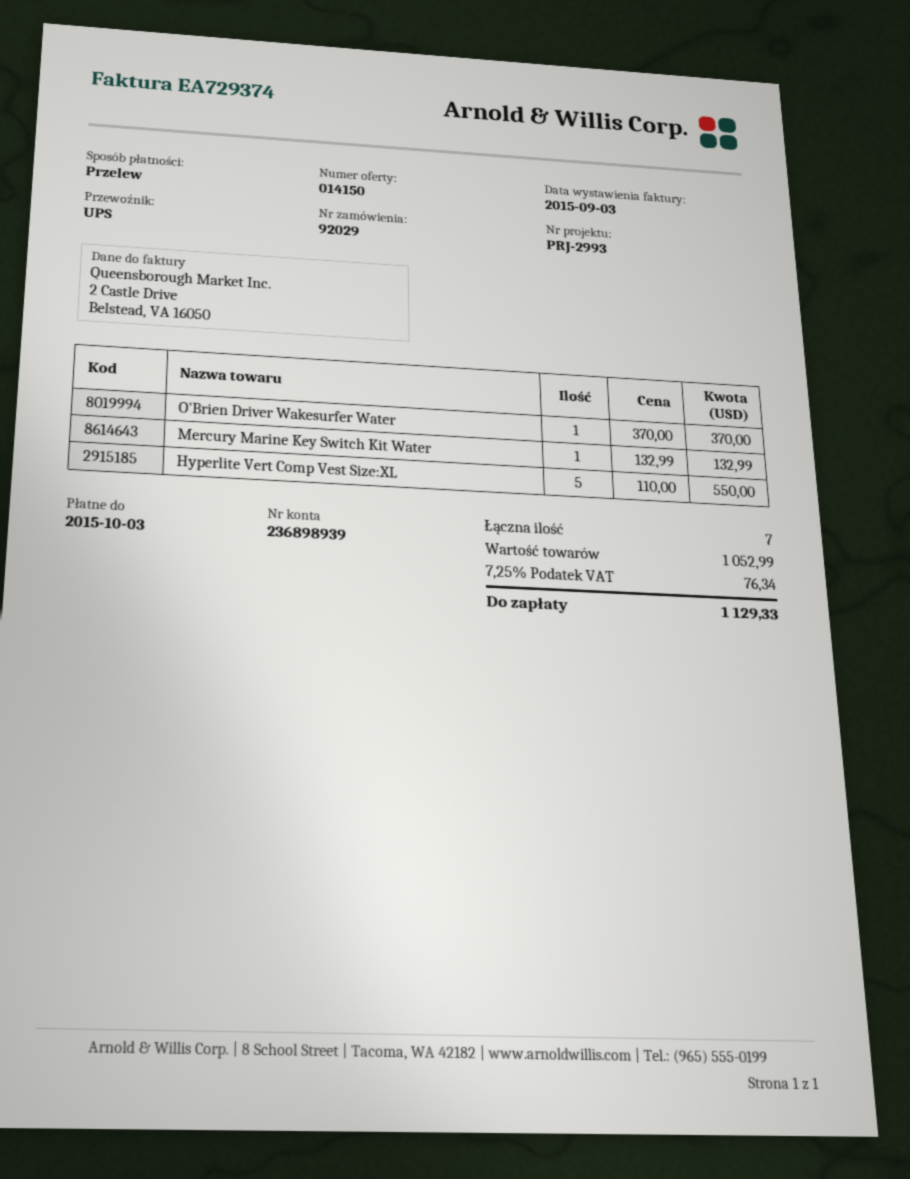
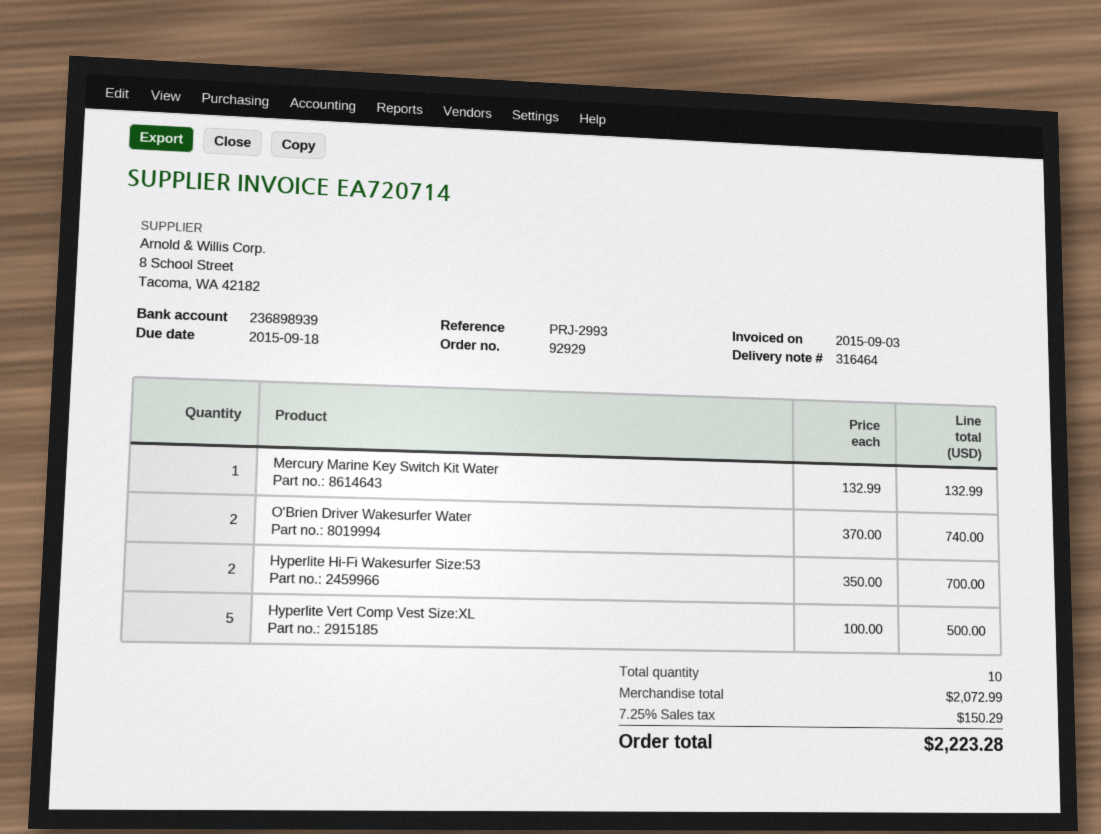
order number: 92029 -> 92929
invoice number: EA729374 -> EA720714
due date: 2015-10-03 -> 2015-09-18
O'Brien Driver Wakesurfer Water: 1 x 370.00 = 370.00 -> 2 x 370.00 = 740.00
Hyperlite Vert Comp Vest Size:XL: 5 x 110.00 = 550.00 -> 5 x 100.00 = 500.00
Hyperlite Hi-Fi Wakesurfer Size:53: none -> 2 x 350.00 = 700.00
total quantity: 7 -> 10
subtotal: 1052.99 -> 2072.99
tax: 7.25% = 76.34 -> 7.25% = 150.29
total: 1129.33 -> 2223.28

